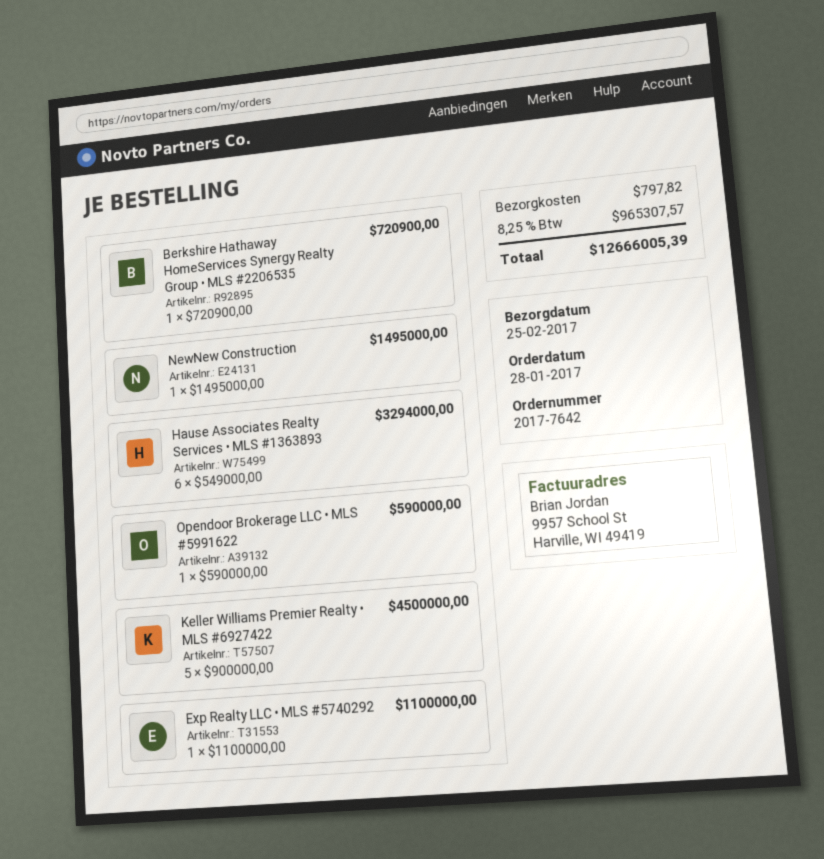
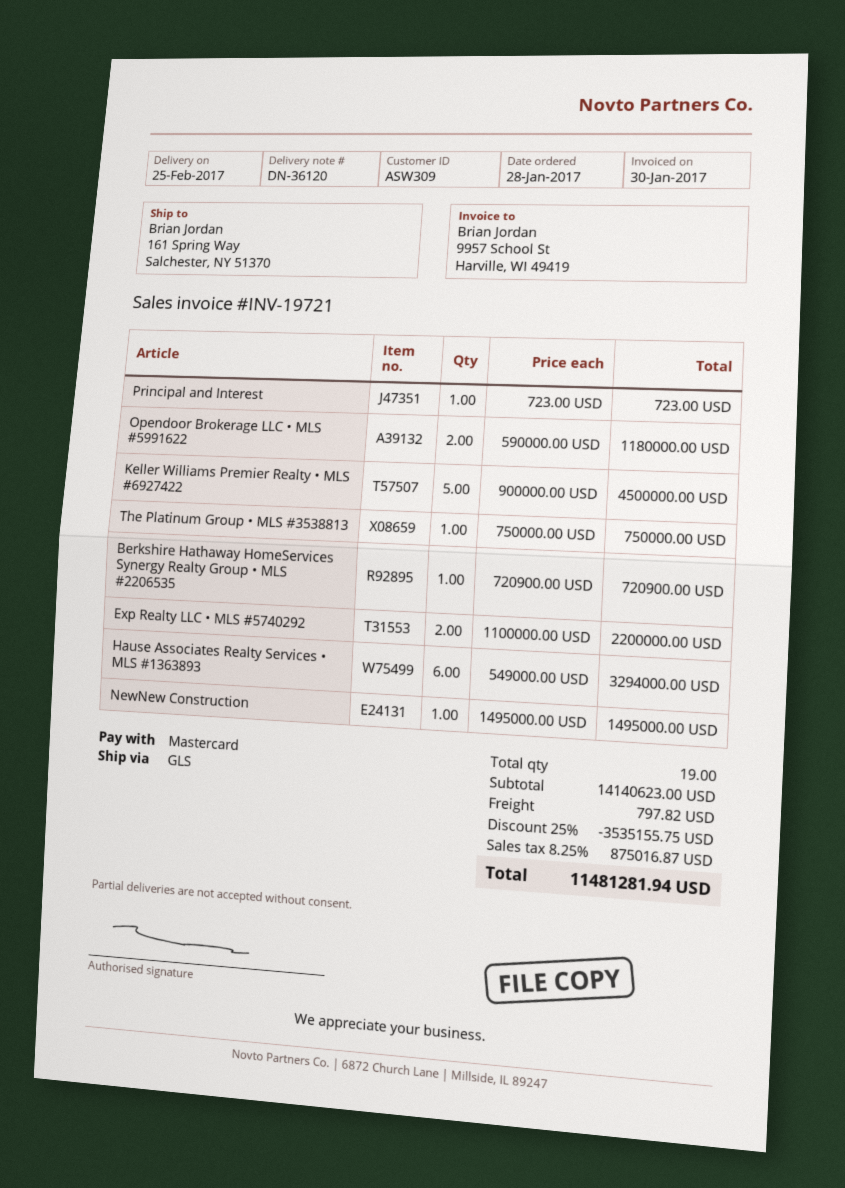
Opendoor Brokerage LLC • MLS #5991622: 1 x 590000.00 = 590000.00 -> 2 x 590000.00 = 1180000.00
Exp Realty LLC • MLS #5740292: 1 x 1100000.00 = 1100000.00 -> 2 x 1100000.00 = 2200000.00
Principal and Interest: none -> 1 x 723.00 = 723.00
The Platinum Group • MLS #3538813: none -> 1 x 750000.00 = 750000.00
discount: none -> 25% = 3535155.75
tax: 8.25% = 965307.57 -> 8.25% = 875016.87
total: 12666005.39 -> 11481281.94

